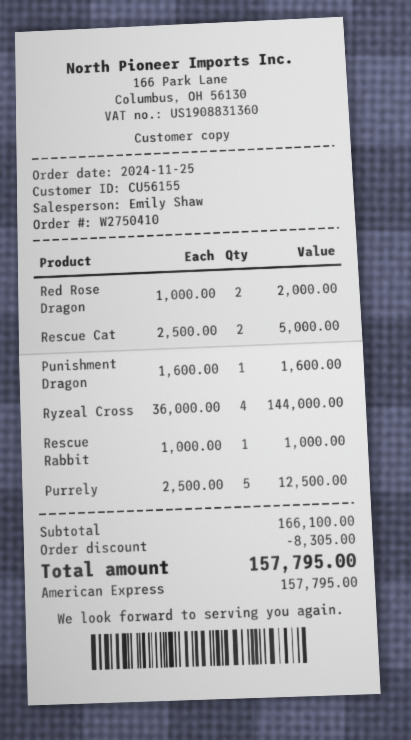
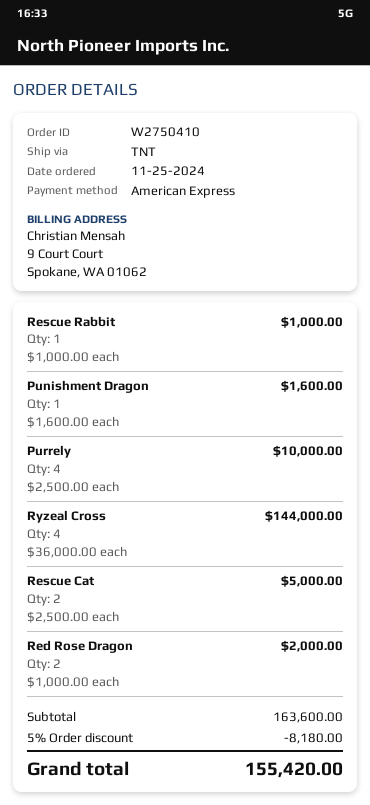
Purrely: 5 x 2500.00 = 12500.00 -> 4 x 2500.00 = 10000.00
subtotal: 166100.00 -> 163600.00
discount: 8305.00 -> 8180.00
total: 157795.00 -> 155420.00

